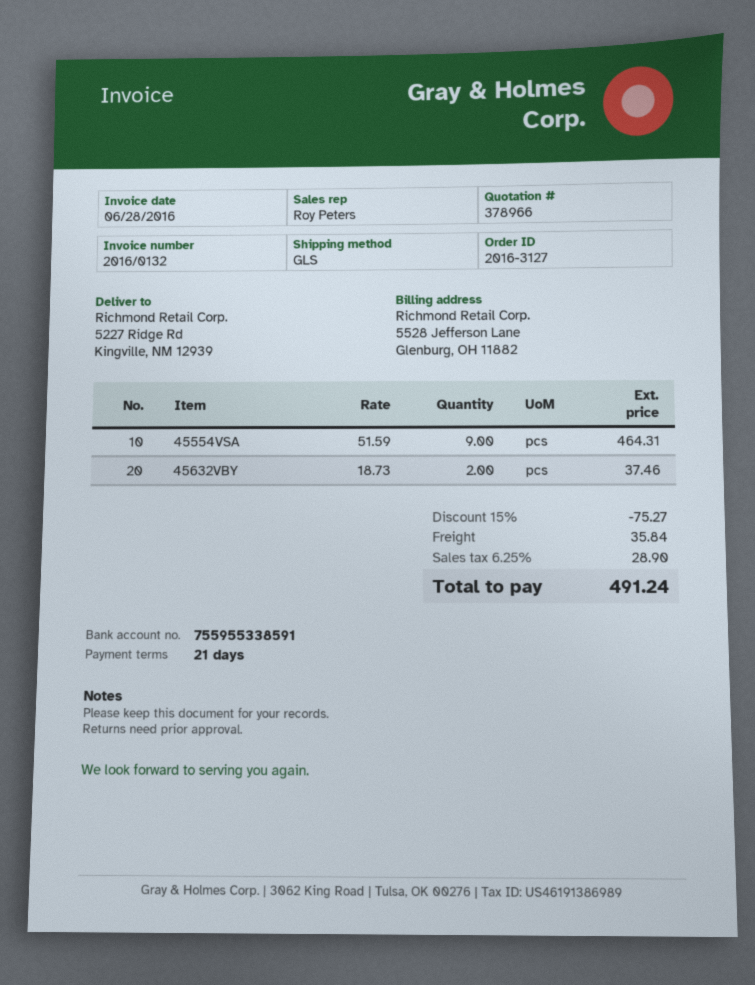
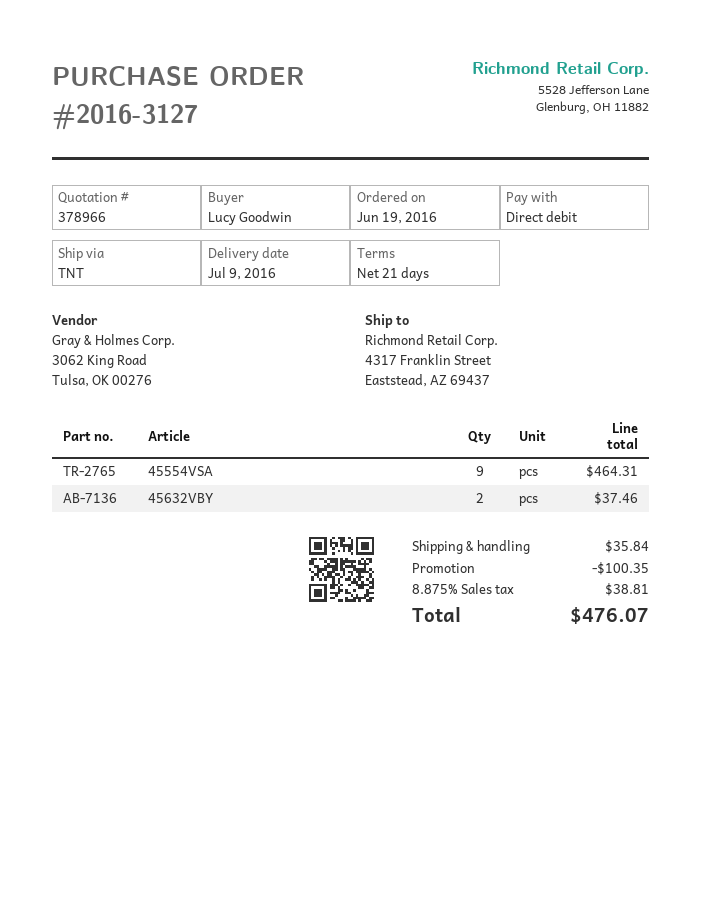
shipping method: GLS -> TNT
ship to: 5227 Ridge Rd, Kingville, NM 12939 -> 4317 Franklin Street, Eaststead, AZ 69437
discount: 75.27 -> 100.35
tax: 6.25% = 28.90 -> 8.875% = 38.81
total: 491.24 -> 476.07

